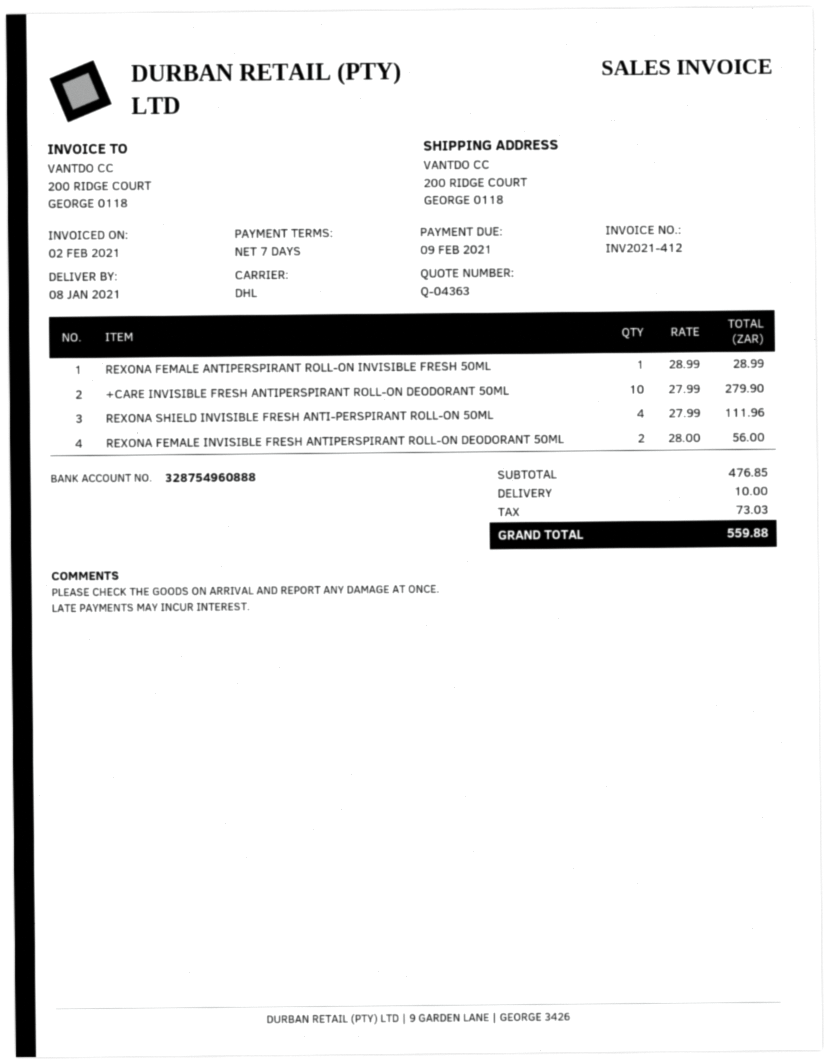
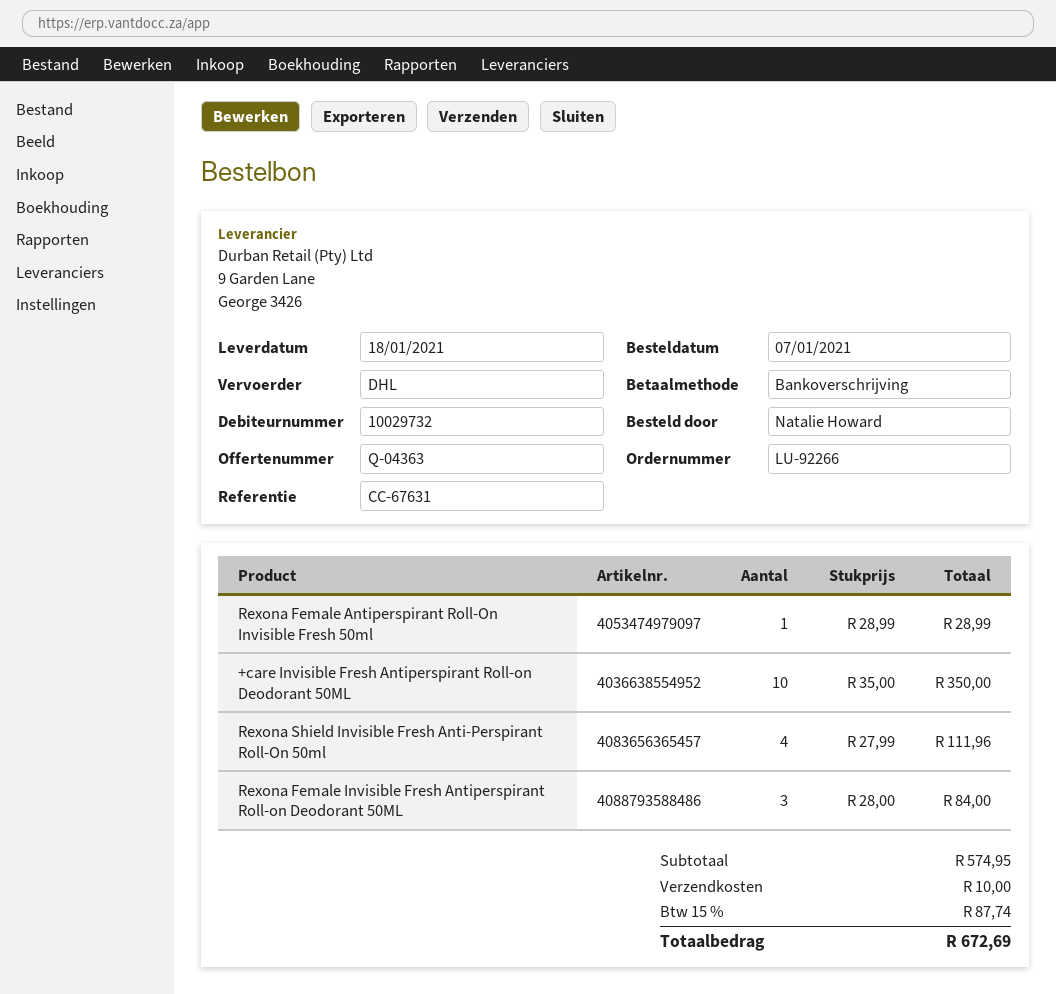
delivery date: 2021-01-08 -> 2021-01-18
+CARE INVISIBLE FRESH ANTIPERSPIRANT ROLL-ON DEODORANT 50ML: 10 x 27.99 = 279.90 -> 10 x 35.00 = 350.00
REXONA FEMALE INVISIBLE FRESH ANTIPERSPIRANT ROLL-ON DEODORANT 50ML: 2 x 28.00 = 56.00 -> 3 x 28.00 = 84.00
subtotal: 476.85 -> 574.95
tax: 73.03 -> 87.74
total: 559.88 -> 672.69

